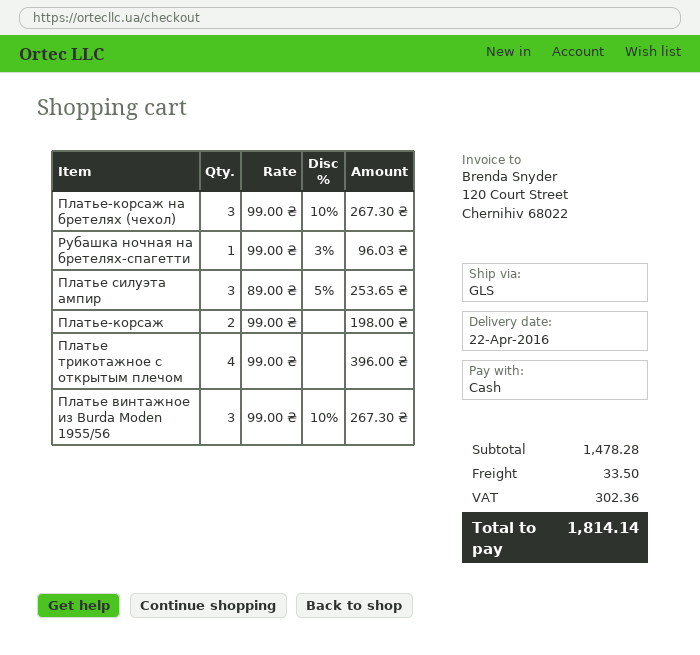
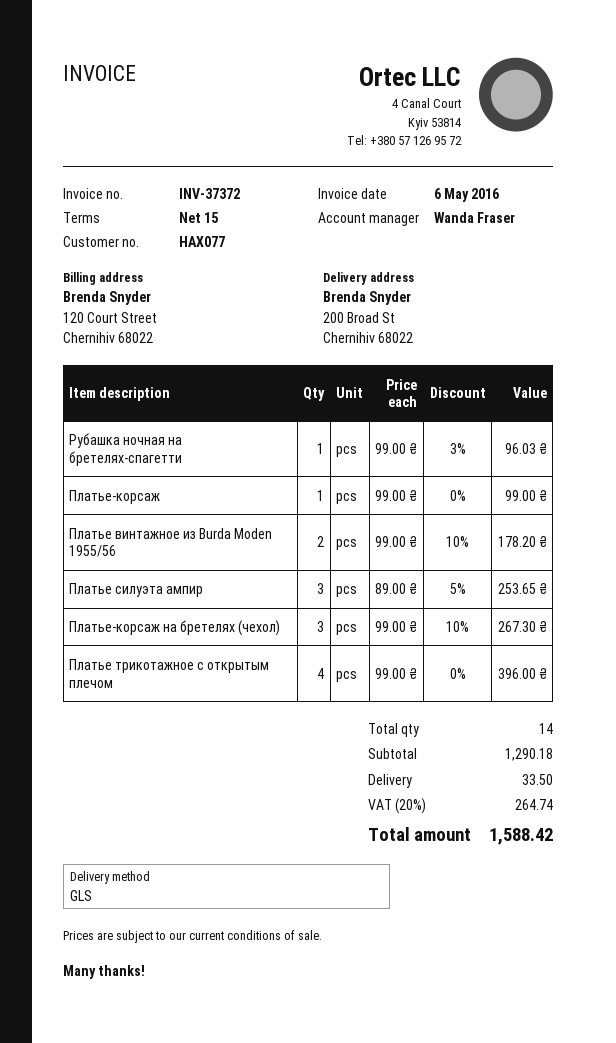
Платье-корсаж: 2 x 99.00 = 198.00 -> 1 x 99.00 = 99.00
Платье винтажное из Burda Moden 1955/56: 3 x 99.00 - 10% = 267.30 -> 2 x 99.00 - 10% = 178.20
subtotal: 1478.28 -> 1290.18
tax: 302.36 -> 264.74
total: 1814.14 -> 1588.42

